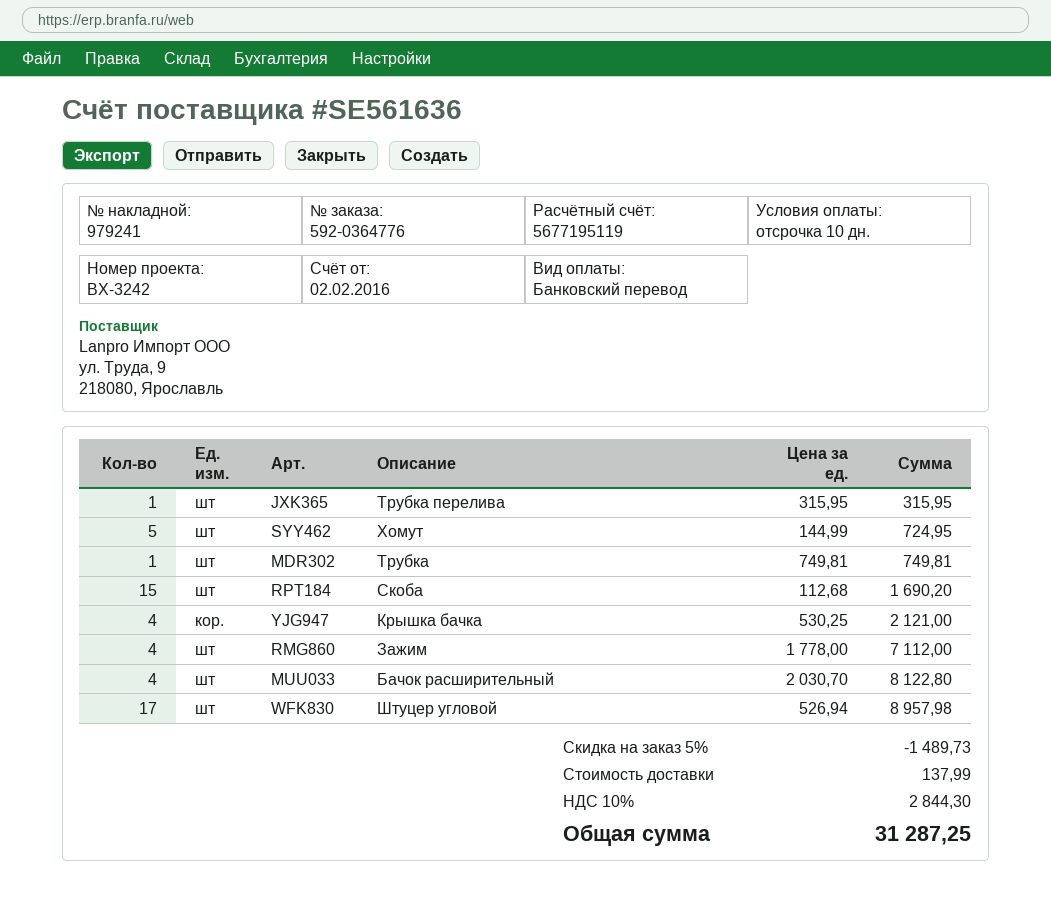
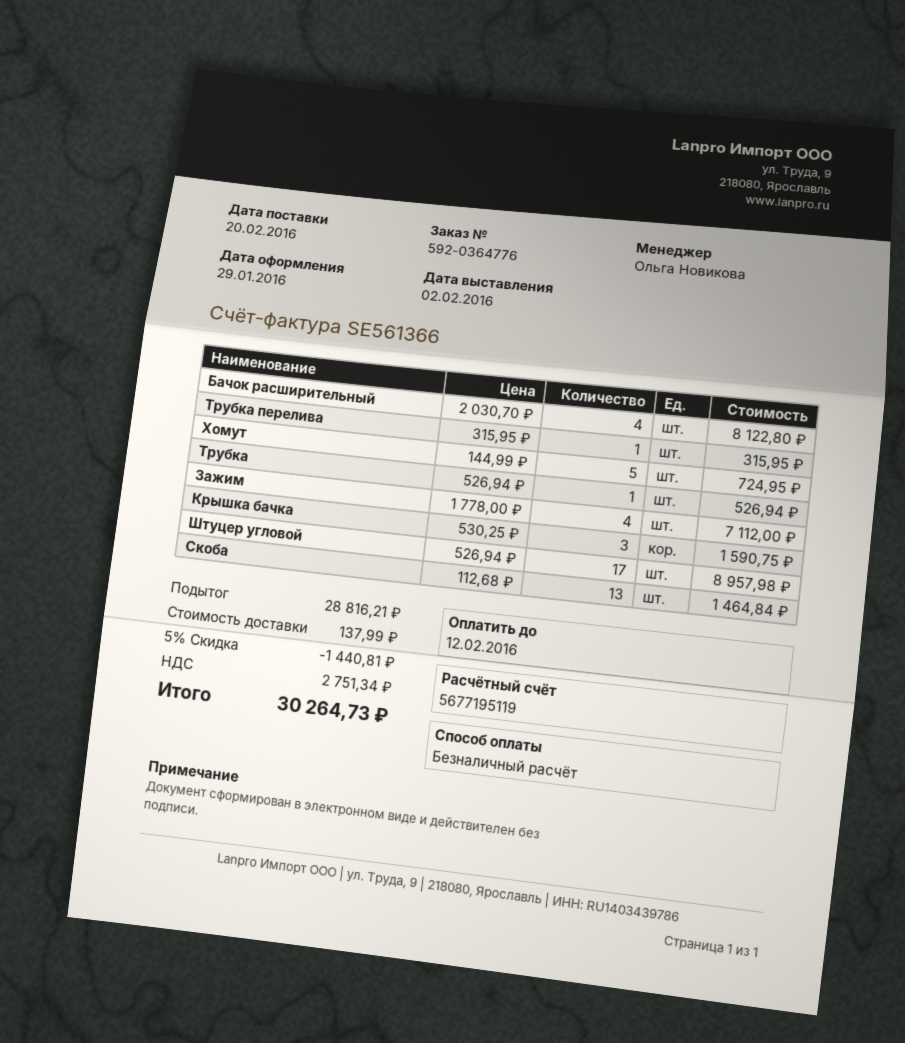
invoice number: SE561636 -> SE561366
Трубка: 1 x 749.81 = 749.81 -> 1 x 526.94 = 526.94
Скоба: 15 x 112.68 = 1690.20 -> 13 x 112.68 = 1464.84
Крышка бачка: 4 x 530.25 = 2121.00 -> 3 x 530.25 = 1590.75
discount: 5% = 1489.73 -> 5% = 1440.81
tax: 2844.30 -> 2751.34
total: 31287.25 -> 30264.73

